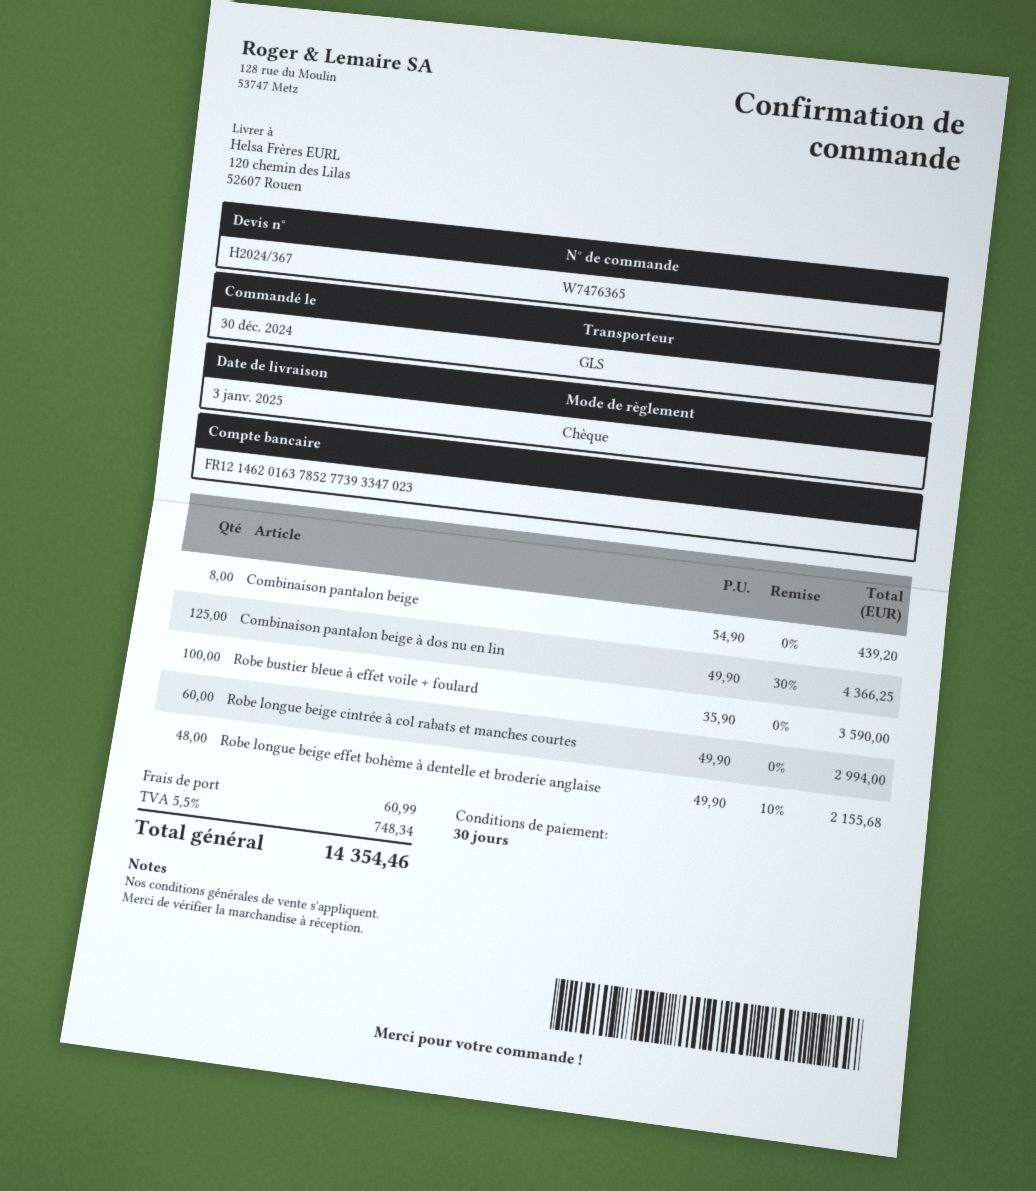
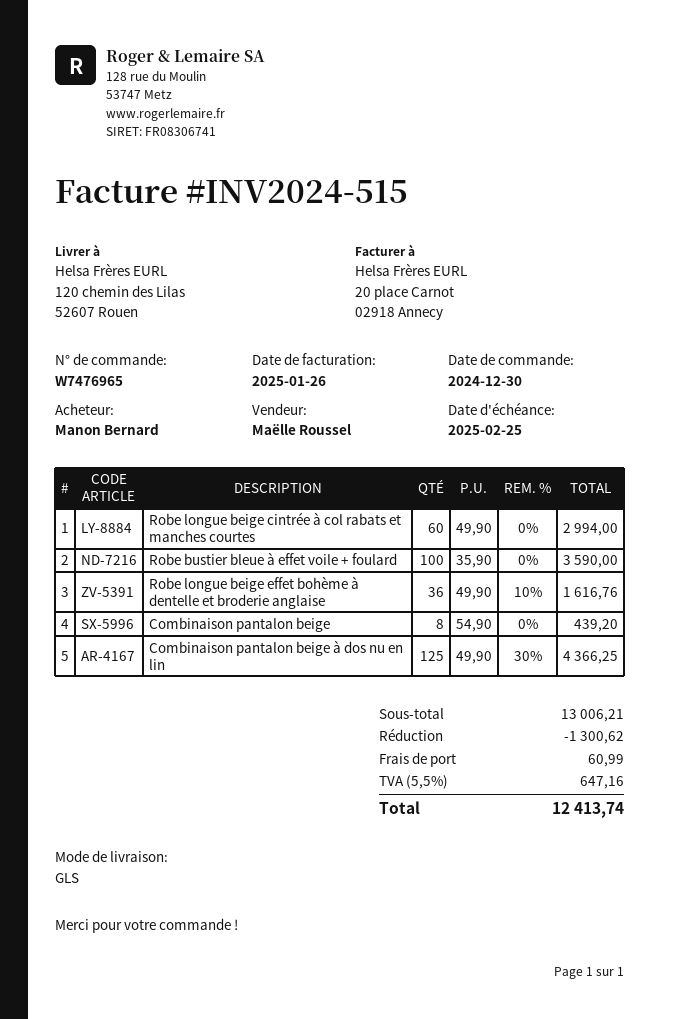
order number: W7476365 -> W7476965
Robe longue beige effet bohème à dentelle et broderie anglaise: 48 x 49.90 - 10% = 2155.68 -> 36 x 49.90 - 10% = 1616.76
discount: none -> 1300.62
tax: 5.5% = 748.34 -> 5.5% = 647.16
total: 14354.46 -> 12413.74

